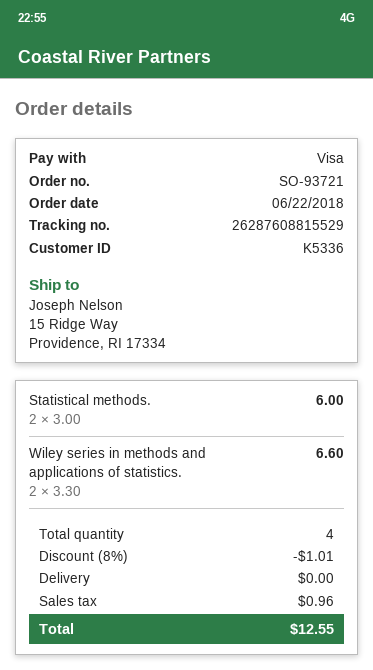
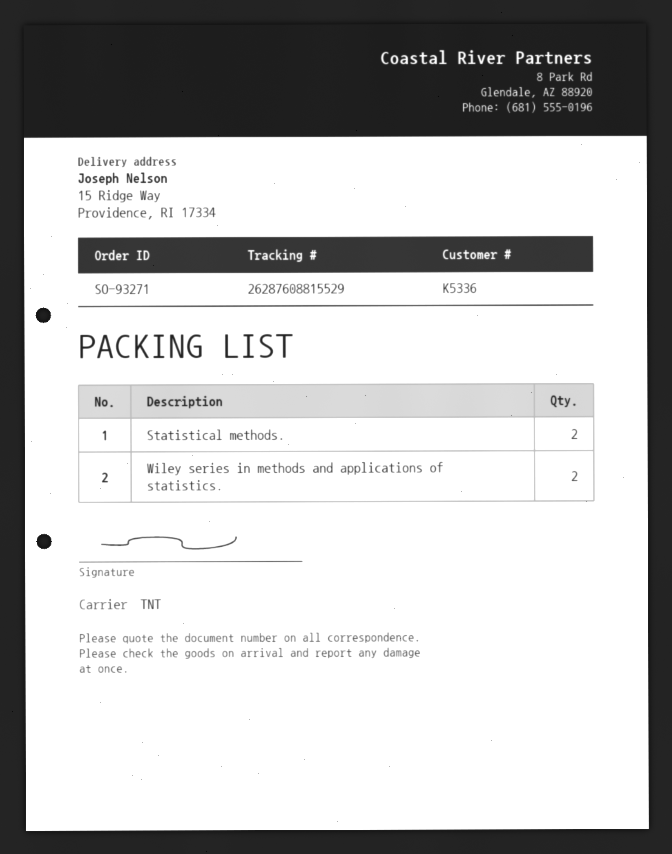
order number: SO-93721 -> SO-93271

